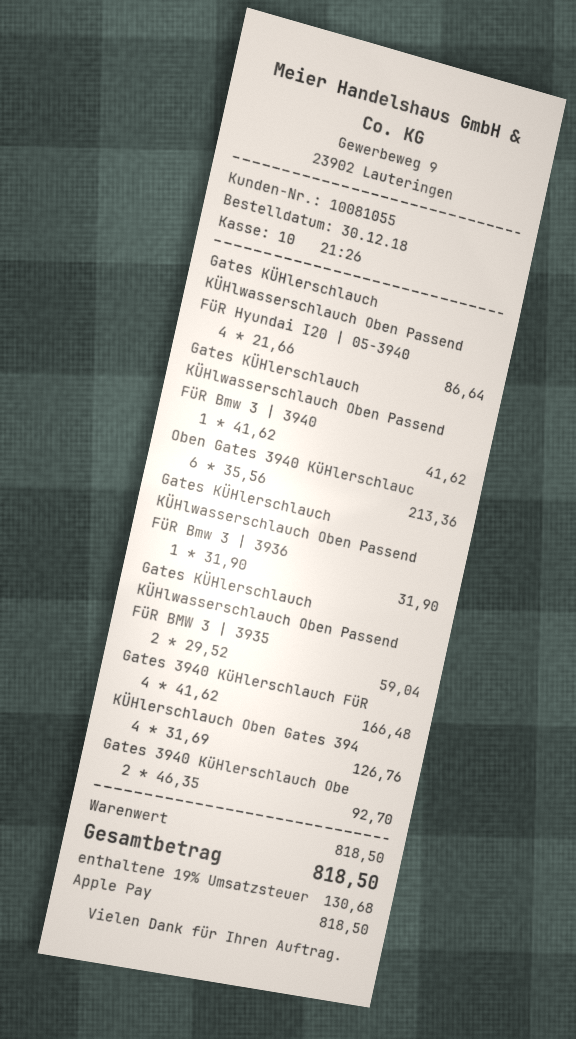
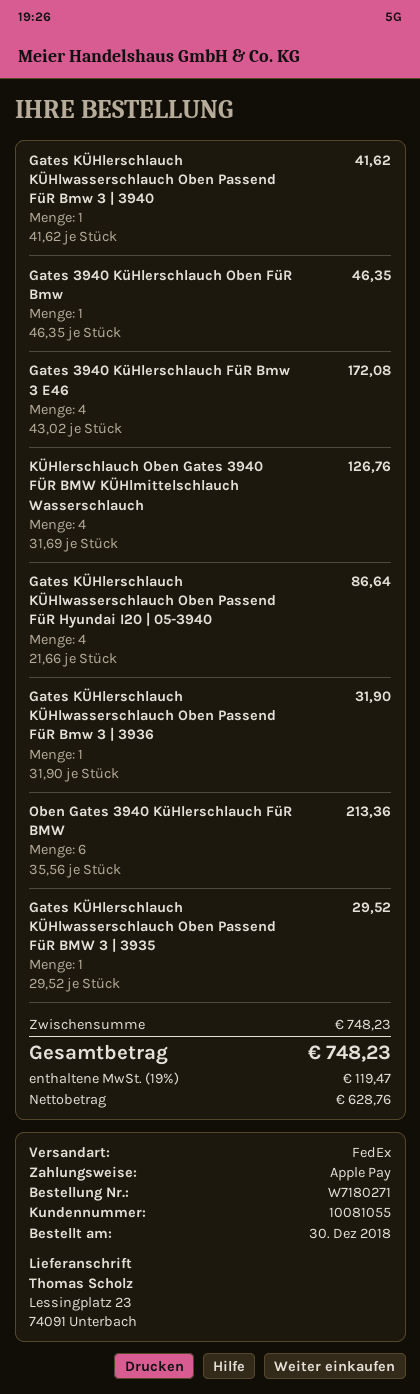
Gates KÜHlerschlauch KÜHlwasserschlauch Oben Passend FüR BMW 3 | 3935: 2 x 29.52 = 59.04 -> 1 x 29.52 = 29.52
Gates 3940 KüHlerschlauch FüR: 4 x 41.62 = 166.48 -> 4 x 43.02 = 172.08
Gates 3940 KüHlerschlauch Obe: 2 x 46.35 = 92.70 -> 1 x 46.35 = 46.35
subtotal: 818.50 -> 748.23
tax: 19% = 130.68 -> 19% = 119.47
total: 818.50 -> 748.23

